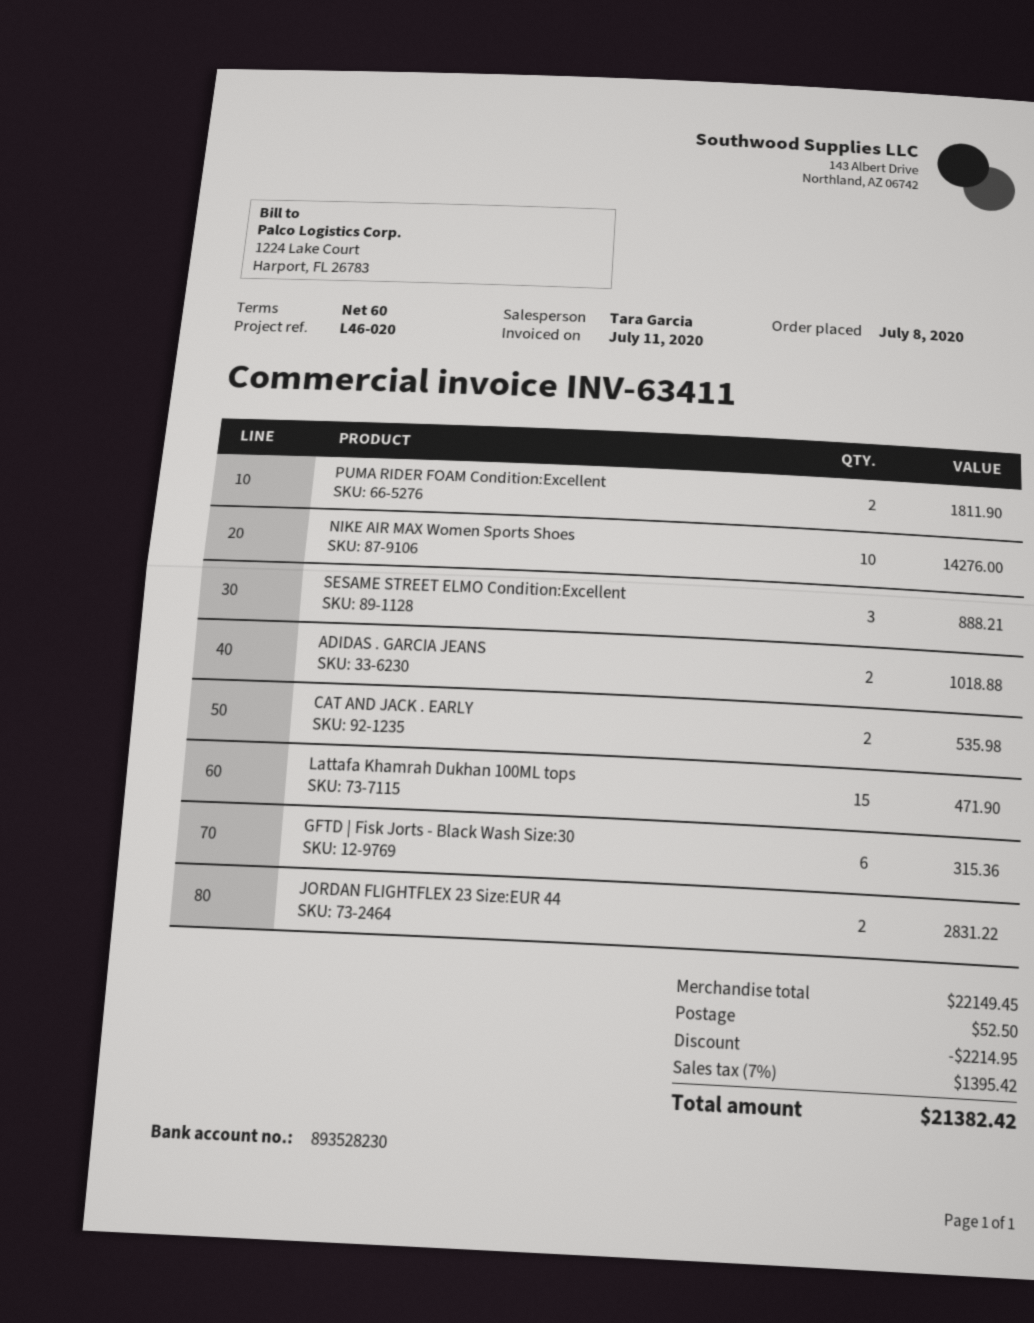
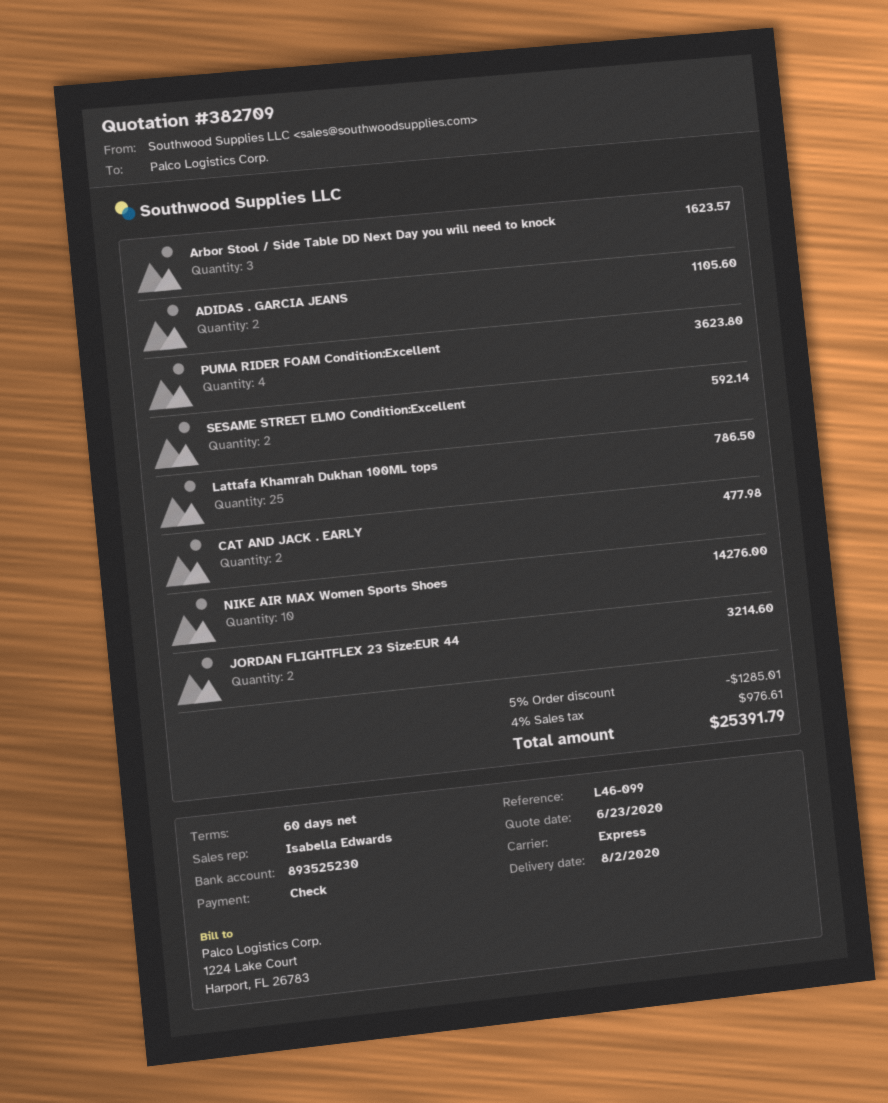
reference: L46-020 -> L46-099
sales rep: Tara Garcia -> Isabella Edwards
bank account: 893528230 -> 893525230
PUMA RIDER FOAM Condition:Excellent: 2 for 1811.90 -> 4 for 3623.80
SESAME STREET ELMO Condition:Excellent: 3 for 888.21 -> 2 for 592.14
ADIDAS . GARCIA JEANS: 2 for 1018.88 -> 2 for 1105.60
CAT AND JACK . EARLY: 2 for 535.98 -> 2 for 477.98
Lattafa Khamrah Dukhan 100ML tops: 15 for 471.90 -> 25 for 786.50
GFTD | Fisk Jorts - Black Wash Size:30: 6 for 315.36 -> none
JORDAN FLIGHTFLEX 23 Size:EUR 44: 2 for 2831.22 -> 2 for 3214.60
Arbor Stool / Side Table DD Next Day you will need to knock: none -> 3 for 1623.57
discount: 2214.95 -> 1285.01
shipping: 52.50 -> none
tax: 7% = 1395.42 -> 4% = 976.61
total: 21382.42 -> 25391.79

